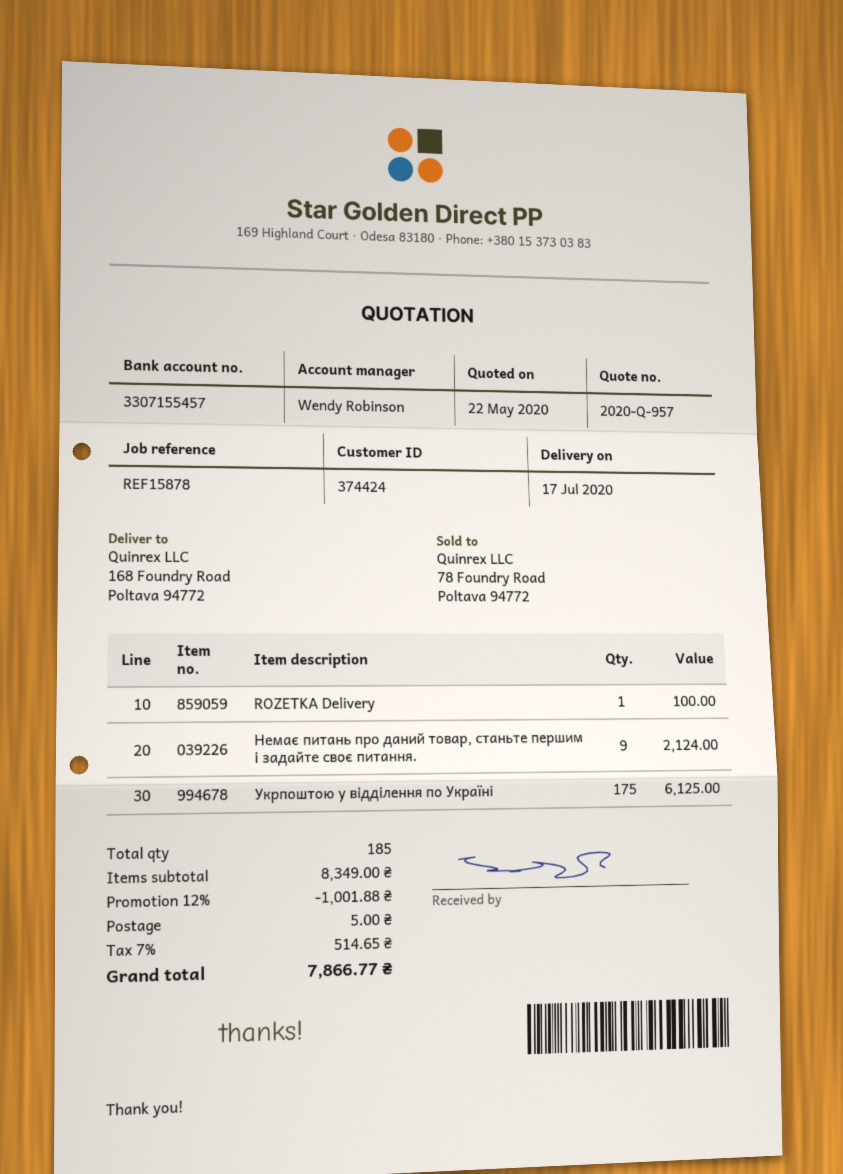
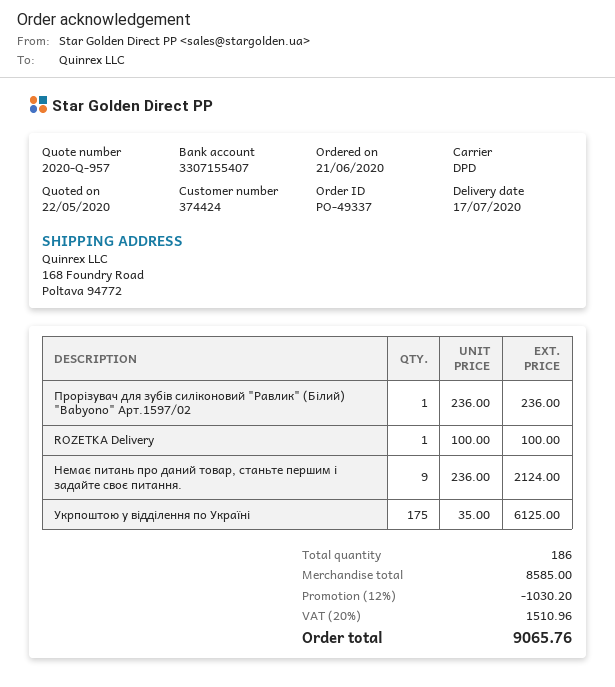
bank account: 3307155457 -> 3307155407
Прорізувач для зубів силіконовий "Равлик" (Білий) "Babyono" Арт.1597/02: none -> 1 for 236.00
total quantity: 185 -> 186
subtotal: 8349.00 -> 8585.00
discount: 12% = 1001.88 -> 12% = 1030.20
shipping: 5.00 -> none
tax: 7% = 514.65 -> 20% = 1510.96
total: 7866.77 -> 9065.76

